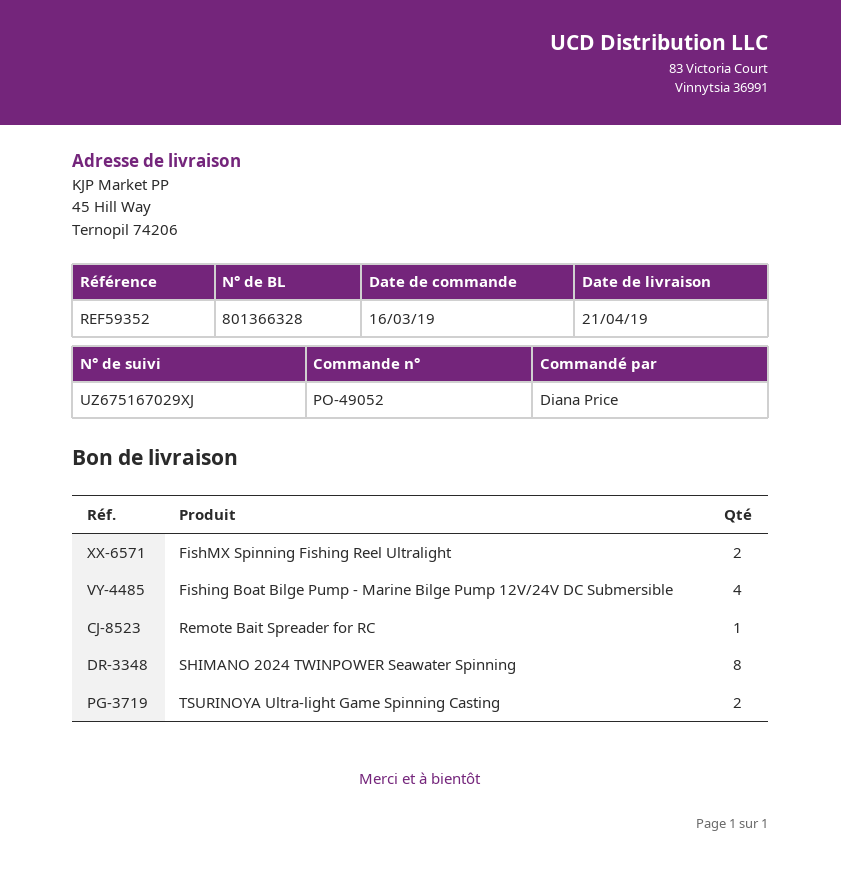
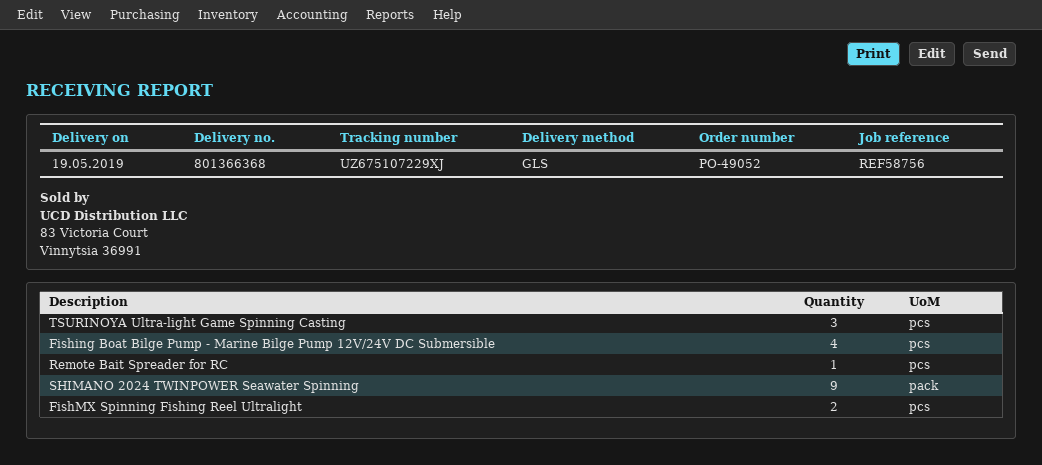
delivery note number: 801366328 -> 801366368
delivery date: 2019-04-21 -> 2019-05-19
reference: REF59352 -> REF58756
tracking number: UZ675167029XJ -> UZ675107229XJ
SHIMANO 2024 TWINPOWER Seawater Spinning: 8 -> 9
TSURINOYA Ultra-light Game Spinning Casting: 2 -> 3

